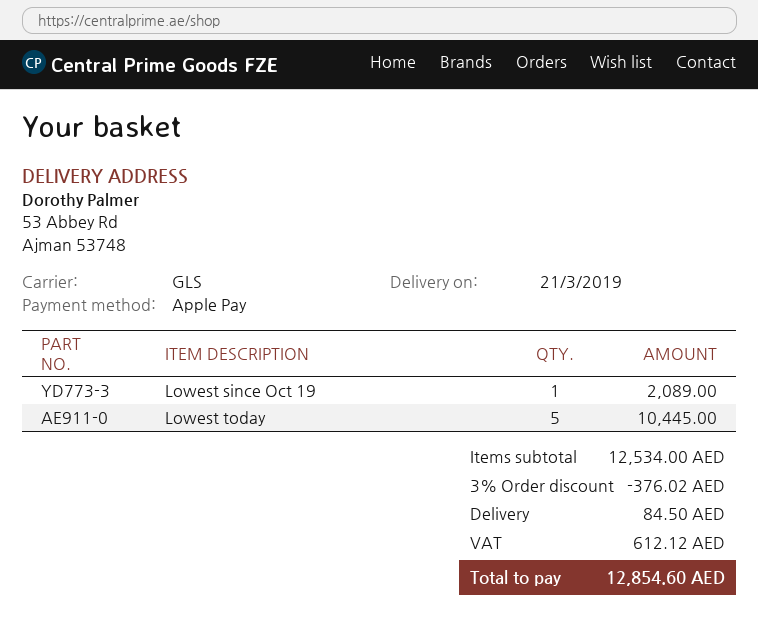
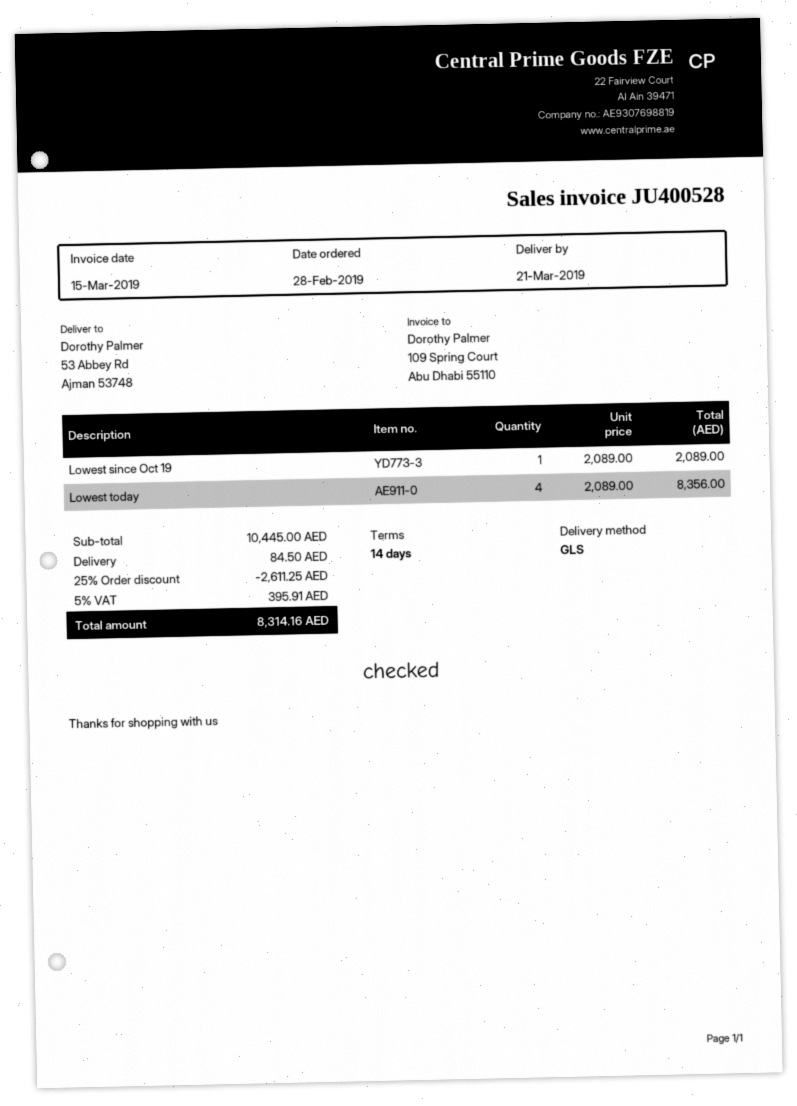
Lowest today: 5 for 10445.00 -> 4 for 8356.00
subtotal: 12534.00 -> 10445.00
discount: 3% = 376.02 -> 25% = 2611.25
tax: 612.12 -> 395.91
total: 12854.60 -> 8314.16

